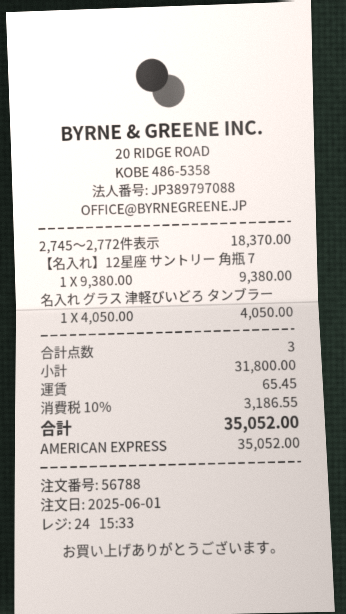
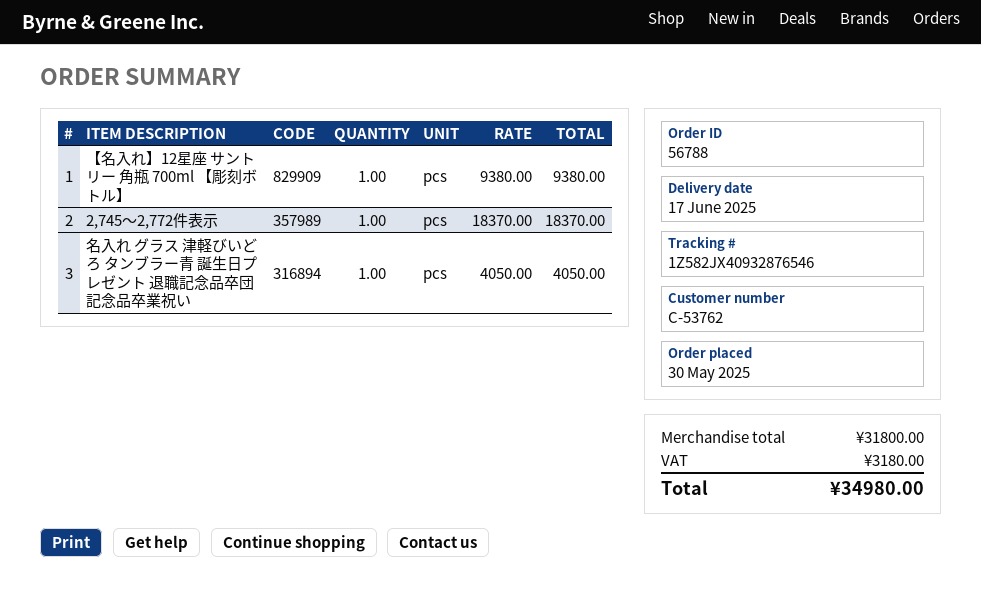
order date: 2025-06-01 -> 2025-05-30
shipping: 65.45 -> none
tax: 3186.55 -> 3180.00
total: 35052.00 -> 34980.00

